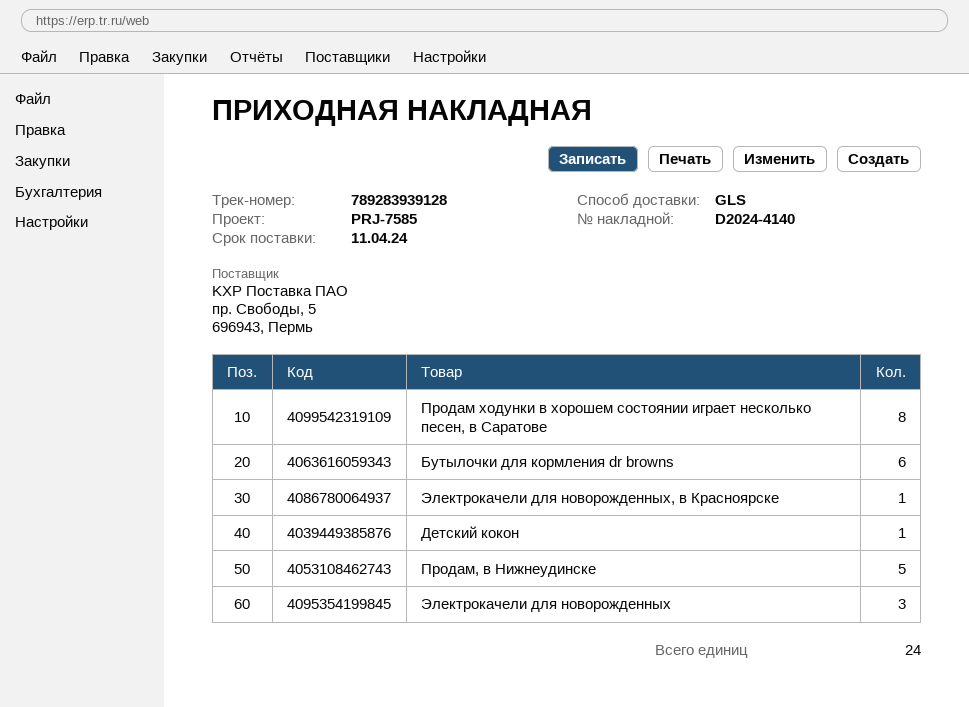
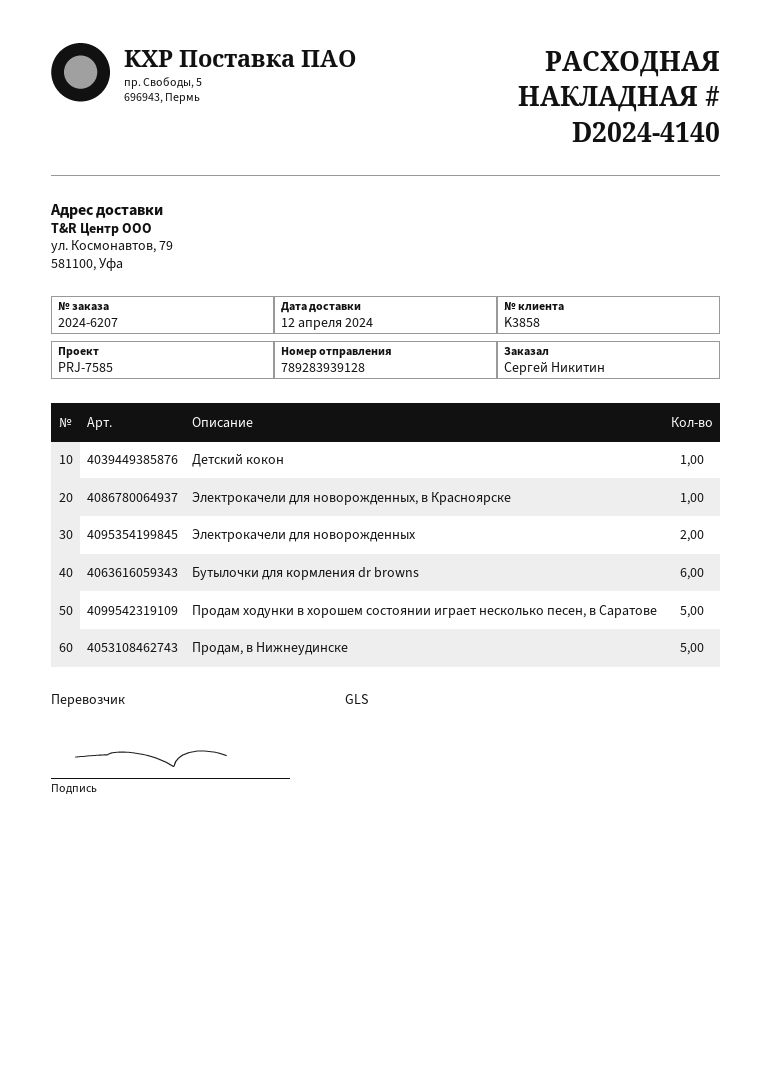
delivery date: 2024-04-11 -> 2024-04-12
Продам ходунки в хорошем состоянии играет несколько песен, в Саратове: 8 -> 5
Электрокачели для новорожденных: 3 -> 2

